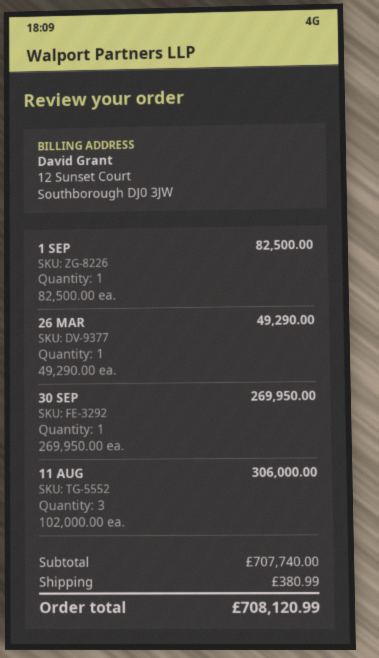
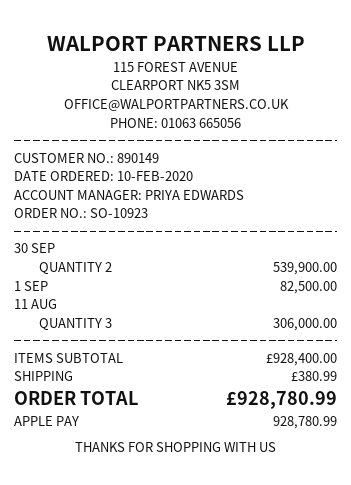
26 MAR: 1 for 49290.00 -> none
30 SEP: 1 for 269950.00 -> 2 for 539900.00
subtotal: 707740.00 -> 928400.00
total: 708120.99 -> 928780.99

